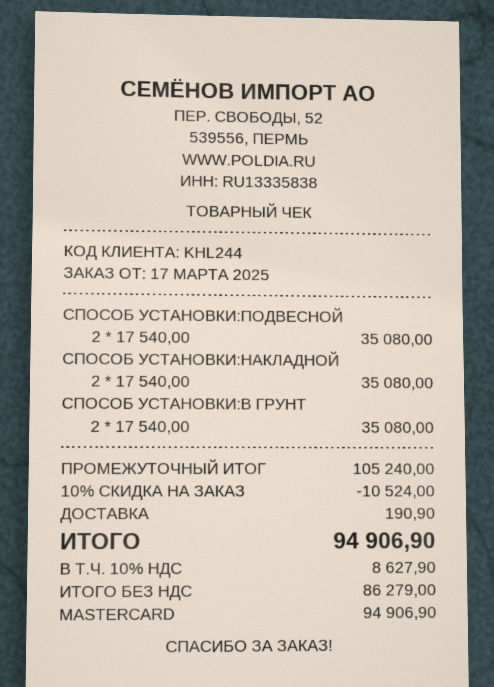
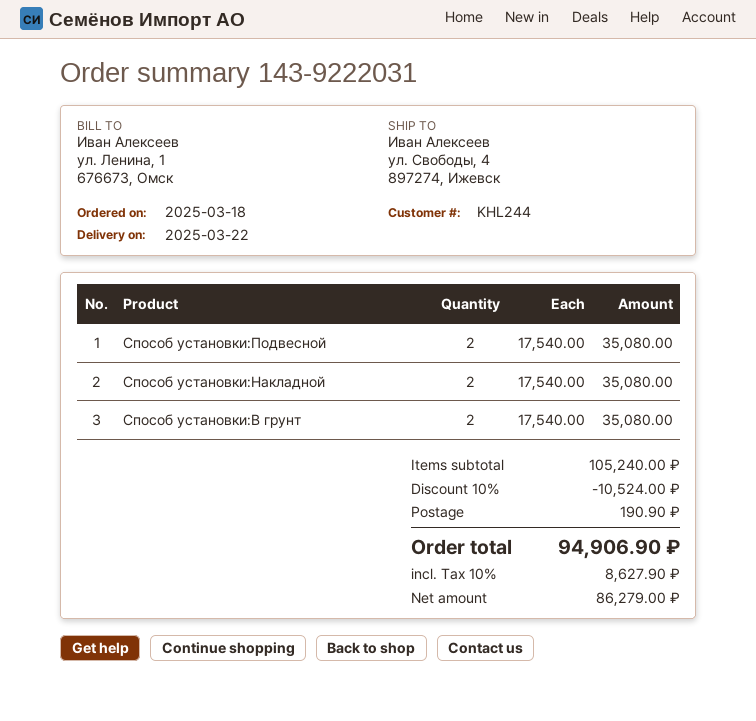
order date: 2025-03-17 -> 2025-03-18

